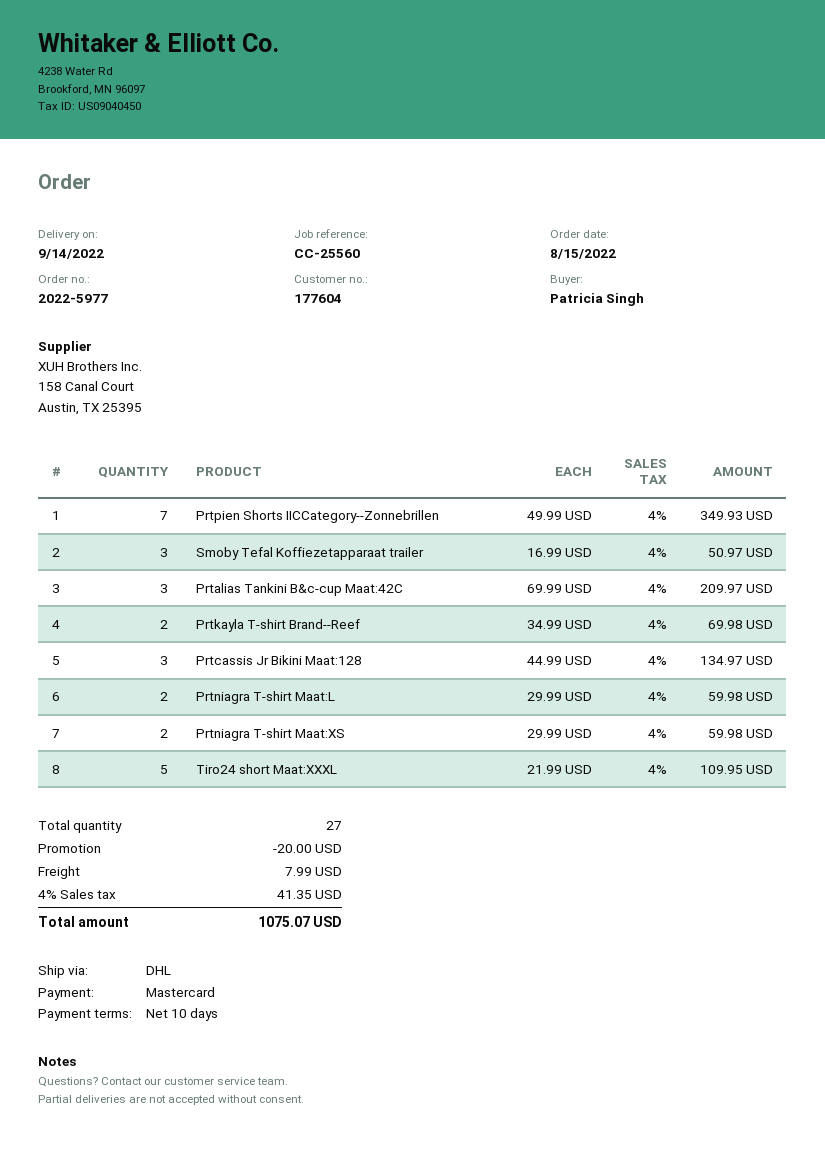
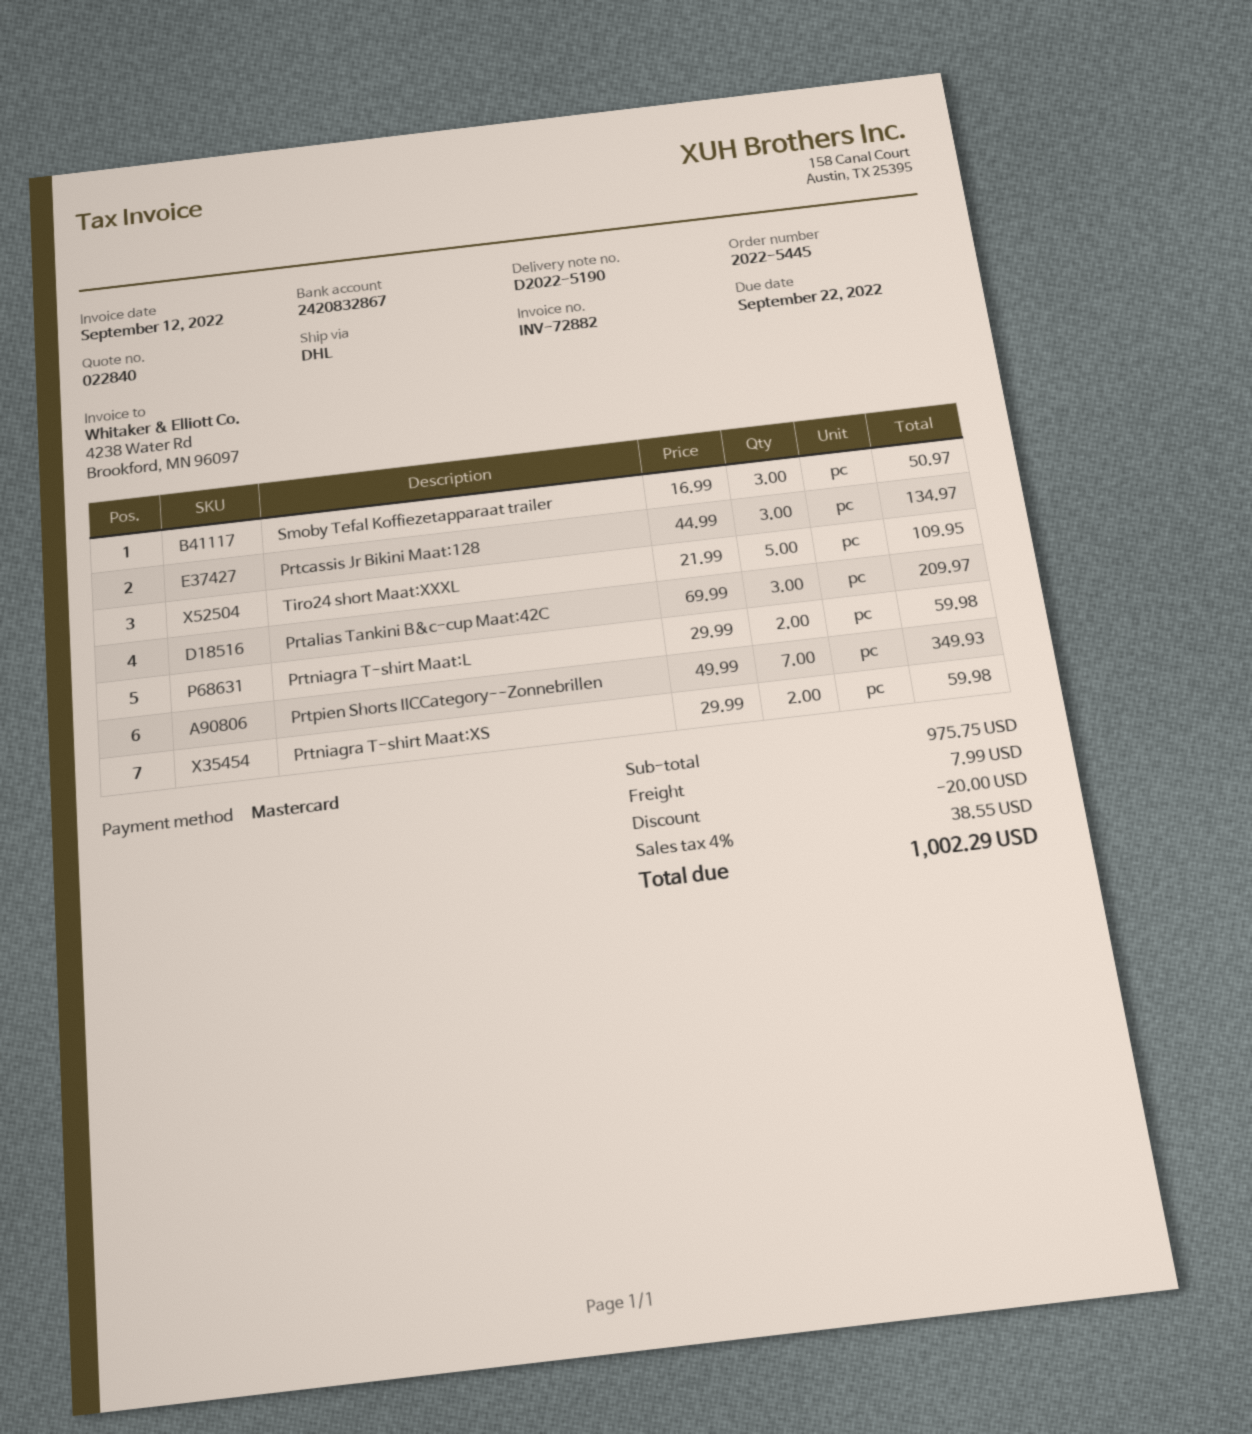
order number: 2022-5977 -> 2022-5445
Prtkayla T-shirt Brand--Reef: 2 x 34.99 = 69.98 -> none
tax: 4% = 41.35 -> 4% = 38.55
total: 1075.07 -> 1002.29

